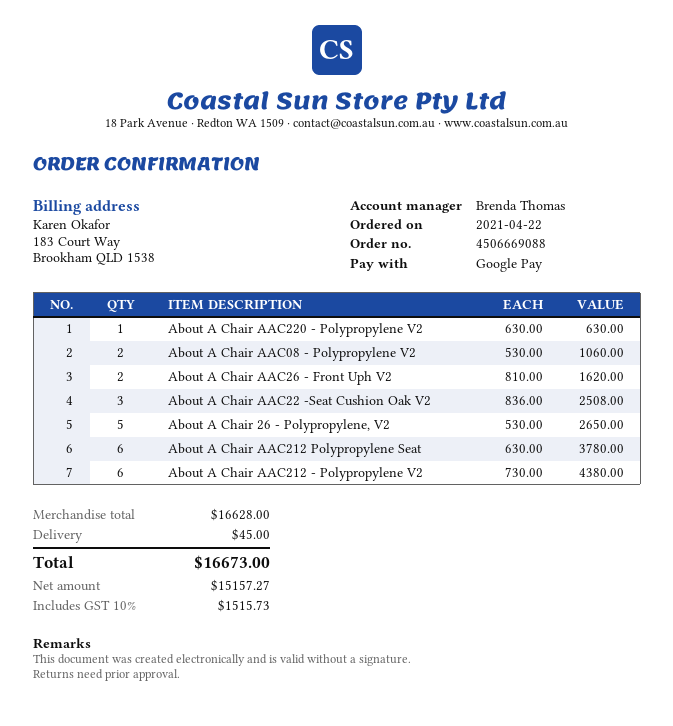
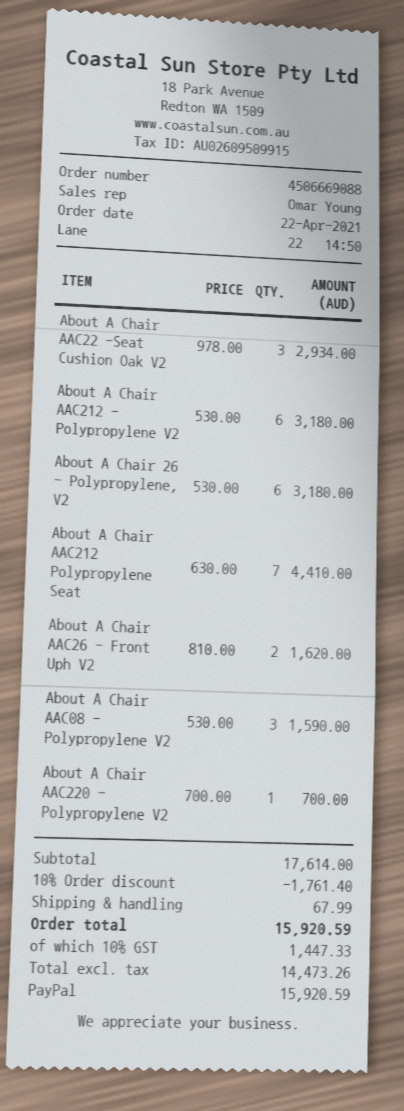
sales rep: Brenda Thomas -> Omar Young
payment method: Google Pay -> PayPal
About A Chair AAC220 - Polypropylene V2: 1 x 630.00 = 630.00 -> 1 x 700.00 = 700.00
About A Chair AAC08 - Polypropylene V2: 2 x 530.00 = 1060.00 -> 3 x 530.00 = 1590.00
About A Chair AAC22 -Seat Cushion Oak V2: 3 x 836.00 = 2508.00 -> 3 x 978.00 = 2934.00
About A Chair 26 - Polypropylene, V2: 5 x 530.00 = 2650.00 -> 6 x 530.00 = 3180.00
About A Chair AAC212 Polypropylene Seat: 6 x 630.00 = 3780.00 -> 7 x 630.00 = 4410.00
About A Chair AAC212 - Polypropylene V2: 6 x 730.00 = 4380.00 -> 6 x 530.00 = 3180.00
subtotal: 16628.00 -> 17614.00
discount: none -> 10% = 1761.40
shipping: 45.00 -> 67.99
net: 15157.27 -> 14473.26
tax: 10% = 1515.73 -> 10% = 1447.33
total: 16673.00 -> 15920.59

